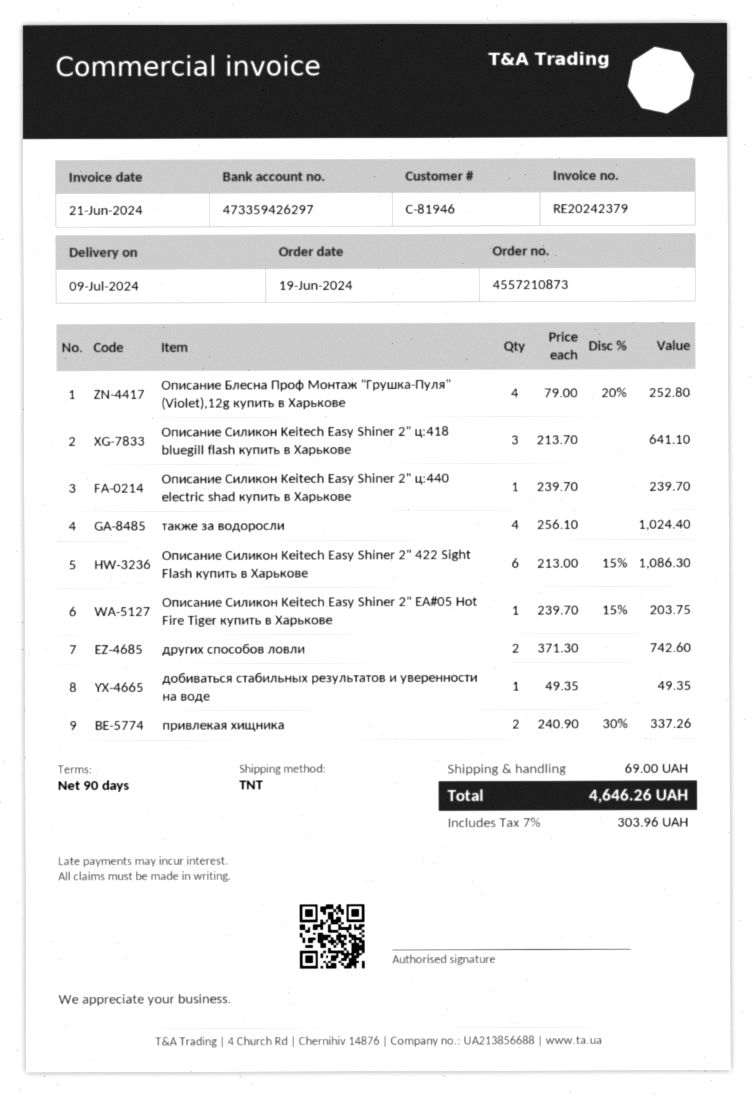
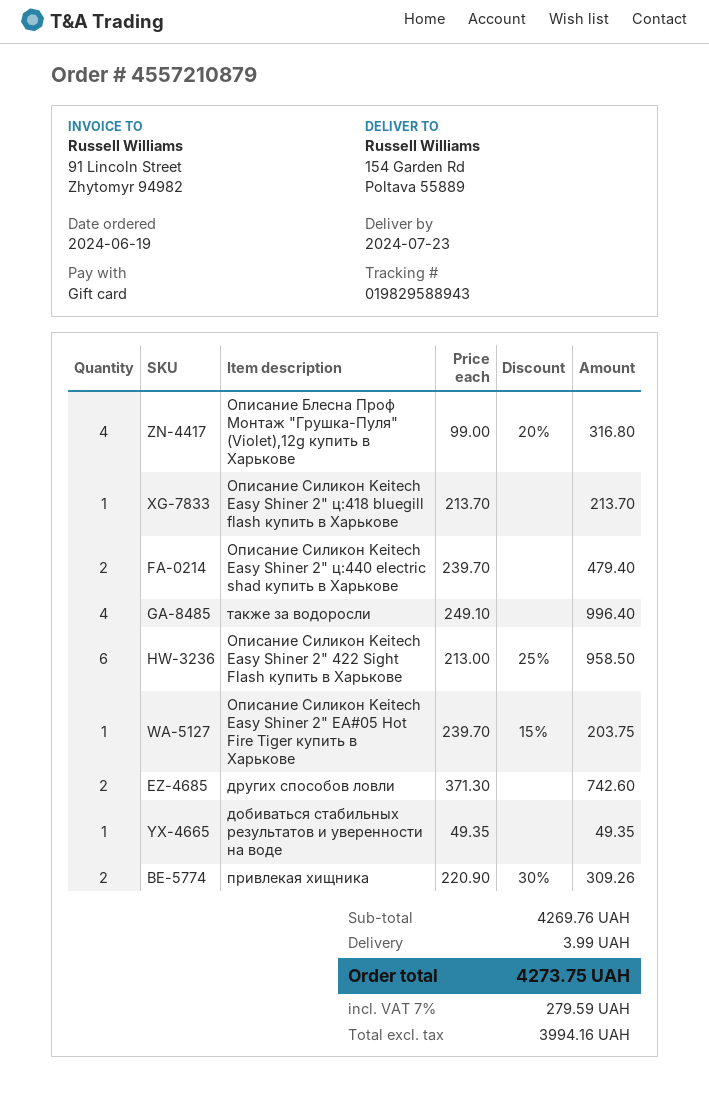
order number: 4557210873 -> 4557210879
delivery date: 2024-07-09 -> 2024-07-23
Описание Блесна Проф Монтаж "Грушка-Пуля" (Violet),12g купить в Харькове: 4 x 79.00 - 20% = 252.80 -> 4 x 99.00 - 20% = 316.80
Описание Силикон Keitech Easy Shiner 2" ц:418 bluegill flash купить в Харькове: 3 x 213.70 = 641.10 -> 1 x 213.70 = 213.70
Описание Силикон Keitech Easy Shiner 2" ц:440 electric shad купить в Харькове: 1 x 239.70 = 239.70 -> 2 x 239.70 = 479.40
также за водоросли: 4 x 256.10 = 1024.40 -> 4 x 249.10 = 996.40
Описание Силикон Keitech Easy Shiner 2" 422 Sight Flash купить в Харькове: 6 x 213.00 - 15% = 1086.30 -> 6 x 213.00 - 25% = 958.50
привлекая хищника: 2 x 240.90 - 30% = 337.26 -> 2 x 220.90 - 30% = 309.26
shipping: 69.00 -> 3.99
tax: 7% = 303.96 -> 7% = 279.59
total: 4646.26 -> 4273.75

